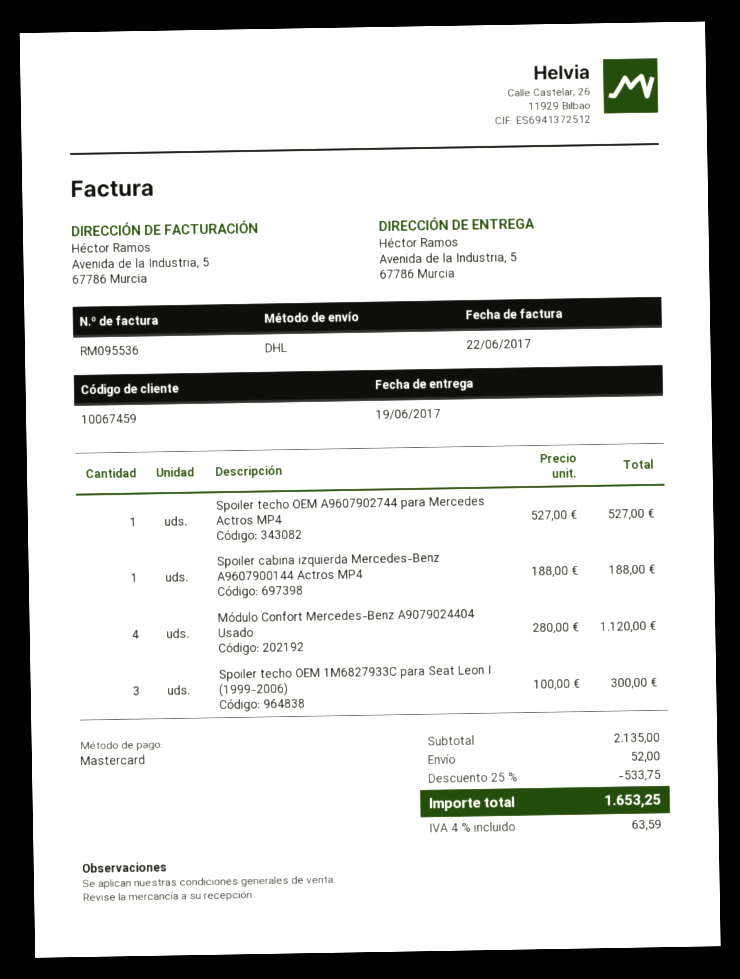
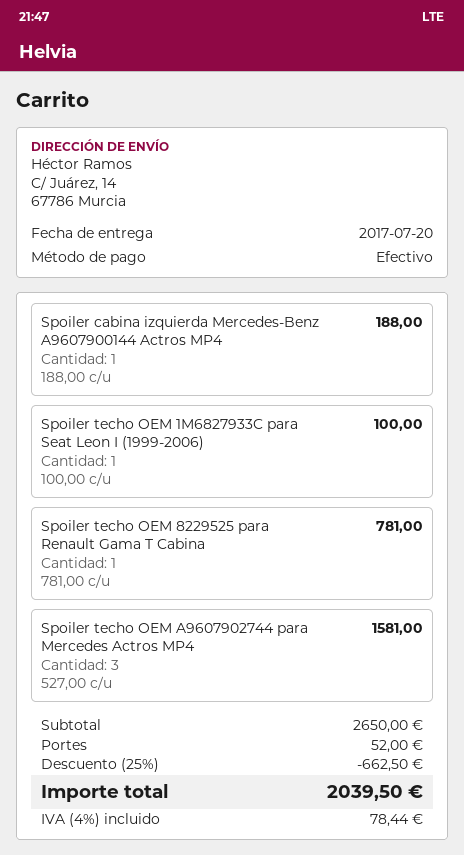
delivery date: 2017-06-19 -> 2017-07-20
payment method: Mastercard -> cash
ship to: Avenida de la Industria, 5, 67786 Murcia -> C/ Juárez, 14, 67786 Murcia
Spoiler techo OEM A9607902744 para Mercedes Actros MP4: 1 x 527.00 = 527.00 -> 3 x 527.00 = 1581.00
Módulo Confort Mercedes-Benz A9079024404 Usado: 4 x 280.00 = 1120.00 -> none
Spoiler techo OEM 1M6827933C para Seat Leon I (1999-2006): 3 x 100.00 = 300.00 -> 1 x 100.00 = 100.00
Spoiler techo OEM 8229525 para Renault Gama T Cabina: none -> 1 x 781.00 = 781.00
subtotal: 2135.00 -> 2650.00
discount: 25% = 533.75 -> 25% = 662.50
tax: 4% = 63.59 -> 4% = 78.44
total: 1653.25 -> 2039.50

